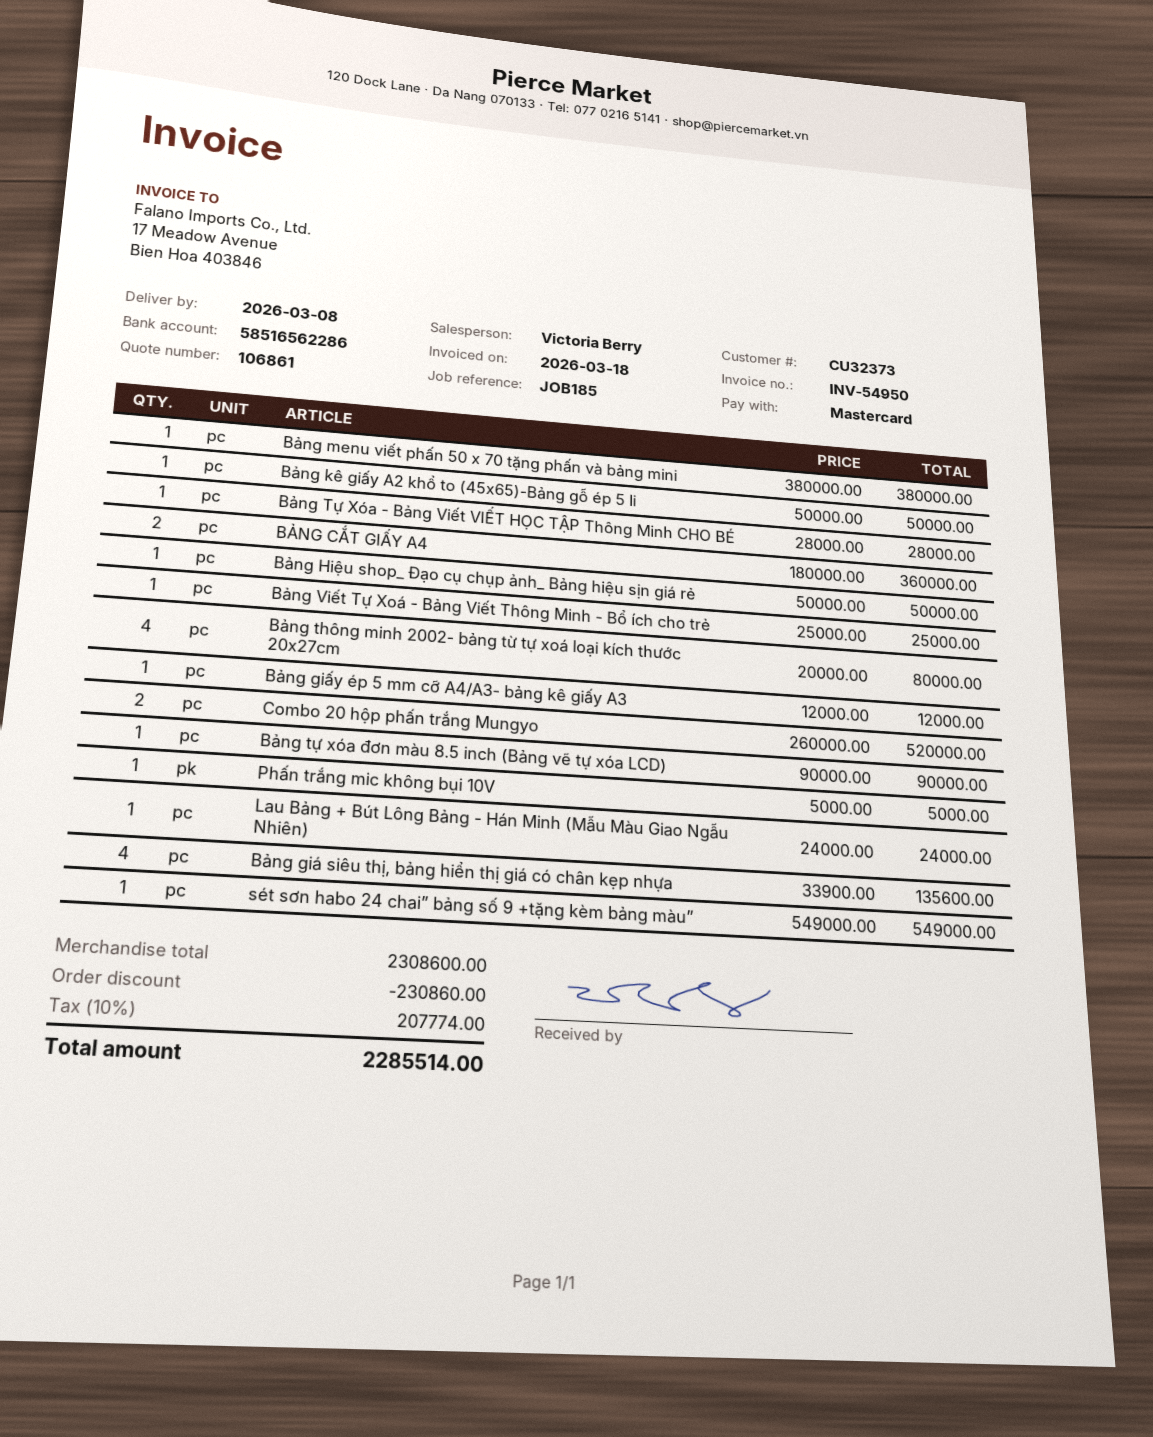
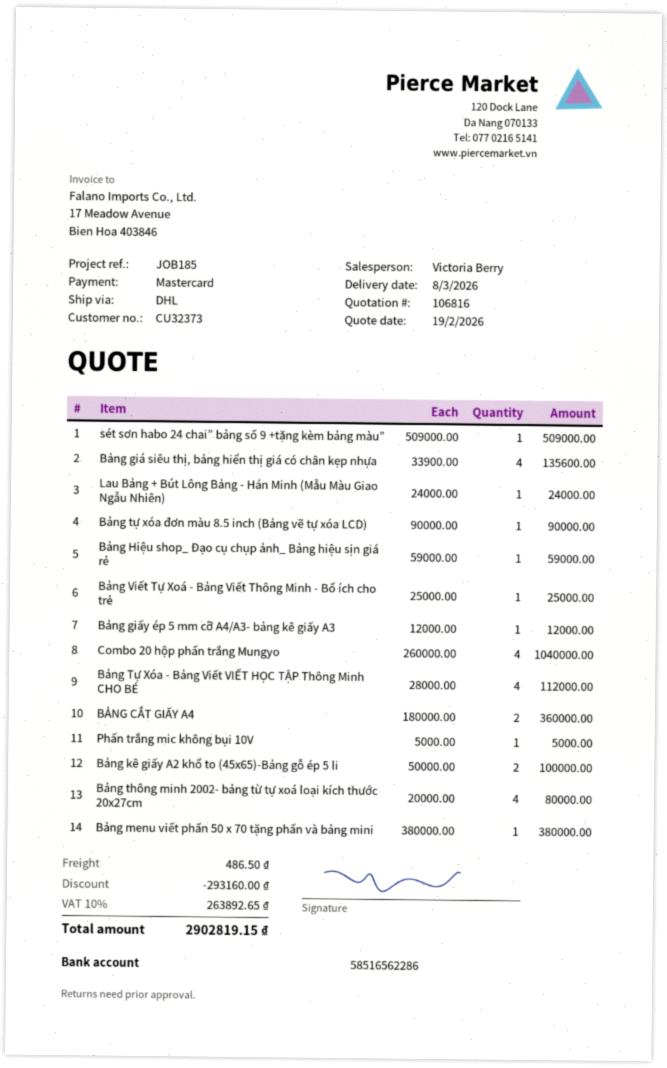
quote number: 106861 -> 106816
Bảng kê giấy A2 khổ to (45x65)-Bảng gỗ ép 5 li: 1 x 50000.00 = 50000.00 -> 2 x 50000.00 = 100000.00
Bảng Tự Xóa - Bảng Viết VIẾT HỌC TẬP Thông Minh CHO BÉ: 1 x 28000.00 = 28000.00 -> 4 x 28000.00 = 112000.00
Bảng Hiệu shop_ Đạo cụ chụp ảnh_ Bảng hiệu sịn giá rẻ: 1 x 50000.00 = 50000.00 -> 1 x 59000.00 = 59000.00
Combo 20 hộp phấn trắng Mungyo: 2 x 260000.00 = 520000.00 -> 4 x 260000.00 = 1040000.00
sét sơn habo 24 chai” bảng số 9 +tặng kèm bảng màu”: 1 x 549000.00 = 549000.00 -> 1 x 509000.00 = 509000.00
discount: 230860.00 -> 293160.00
shipping: none -> 486.50
tax: 10% = 207774.00 -> 10% = 263892.65
total: 2285514.00 -> 2902819.15

